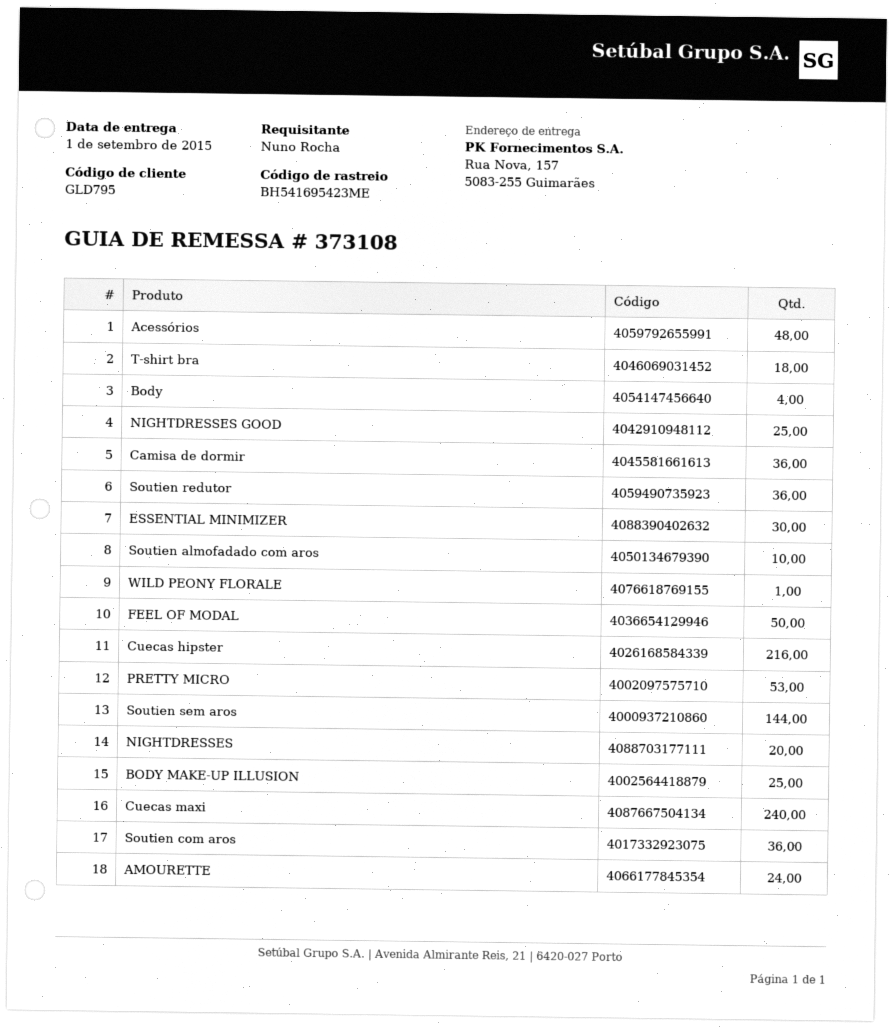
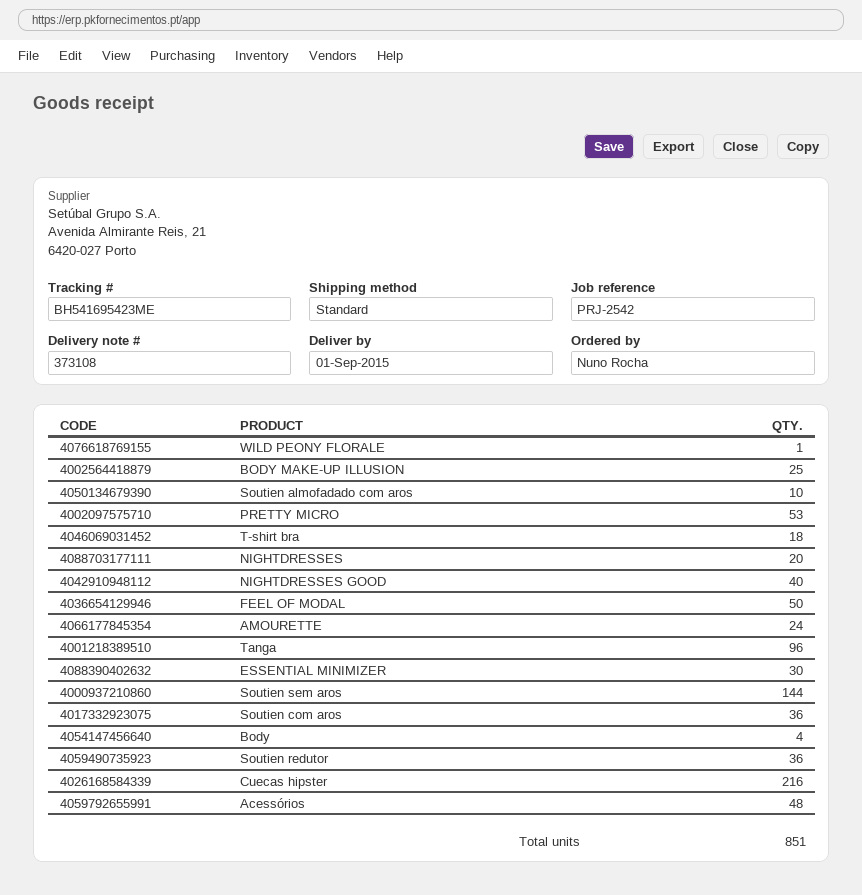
NIGHTDRESSES GOOD: 25 -> 40
Camisa de dormir: 36 -> none
Cuecas maxi: 240 -> none
Tanga: none -> 96

